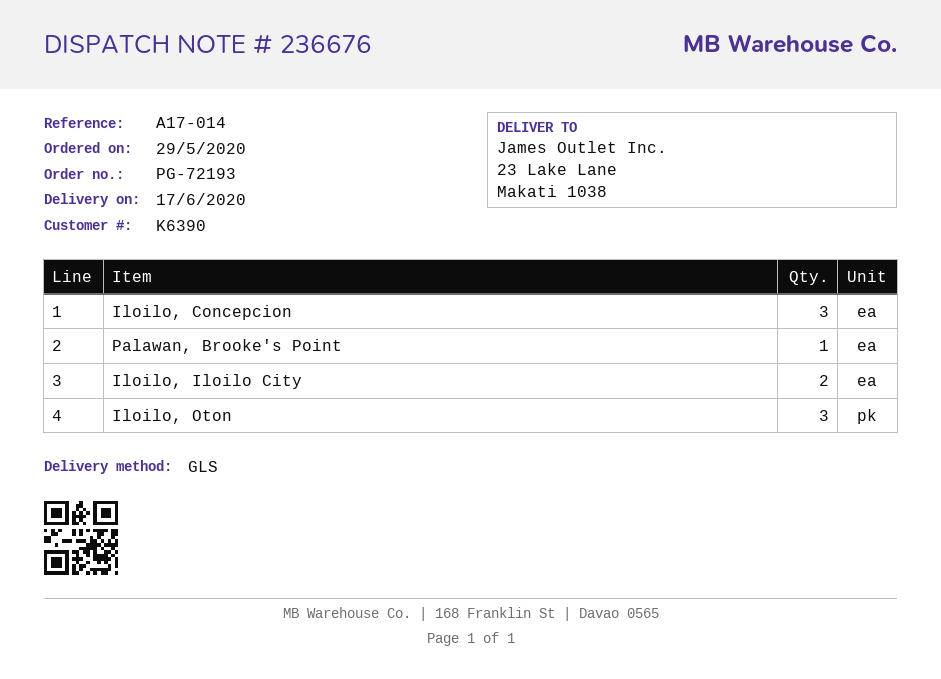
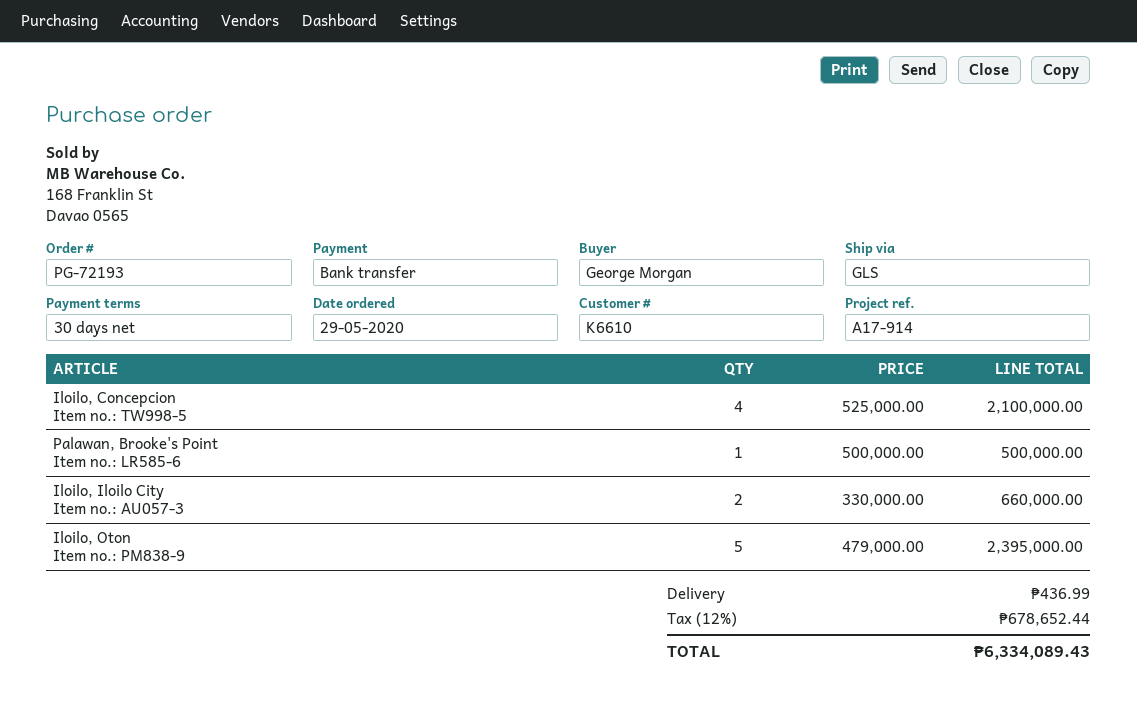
customer number: K6390 -> K6610
reference: A17-014 -> A17-914
Iloilo, Concepcion: 3 -> 4
Iloilo, Oton: 3 -> 5

